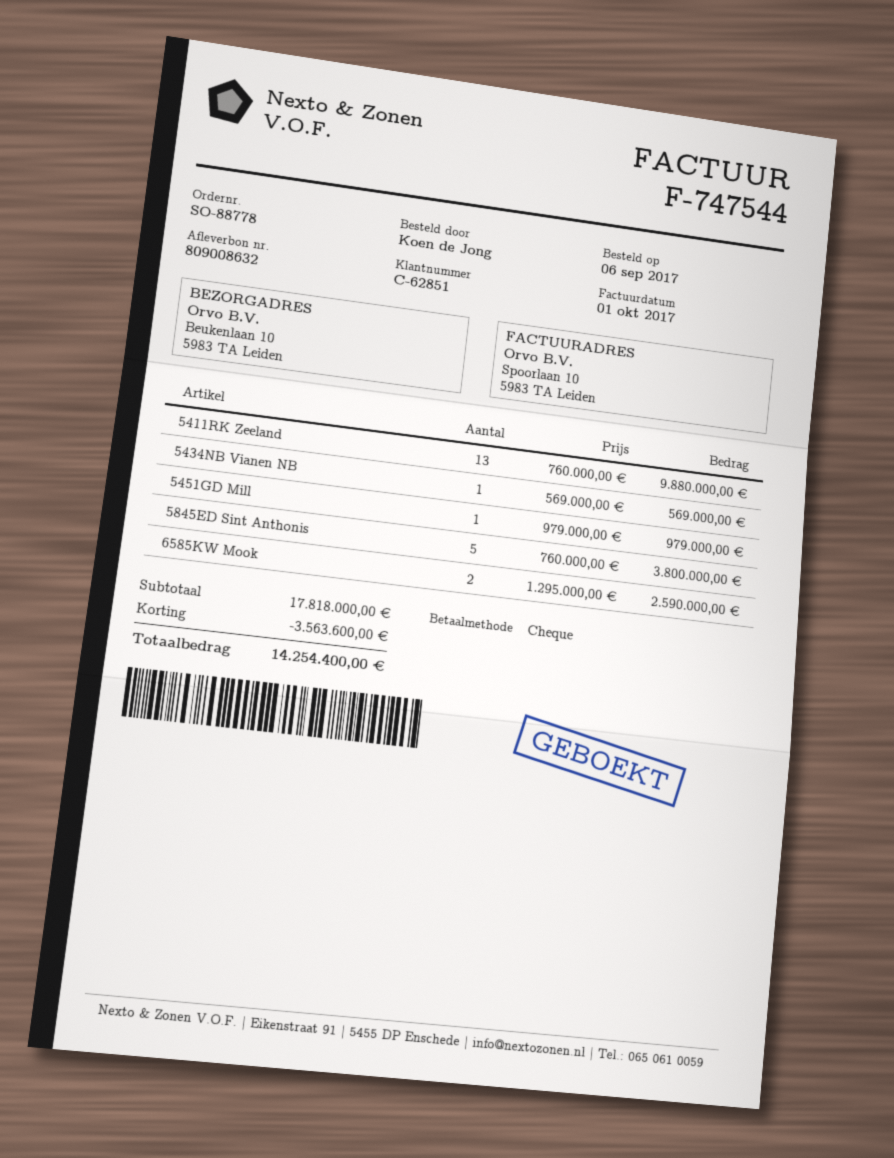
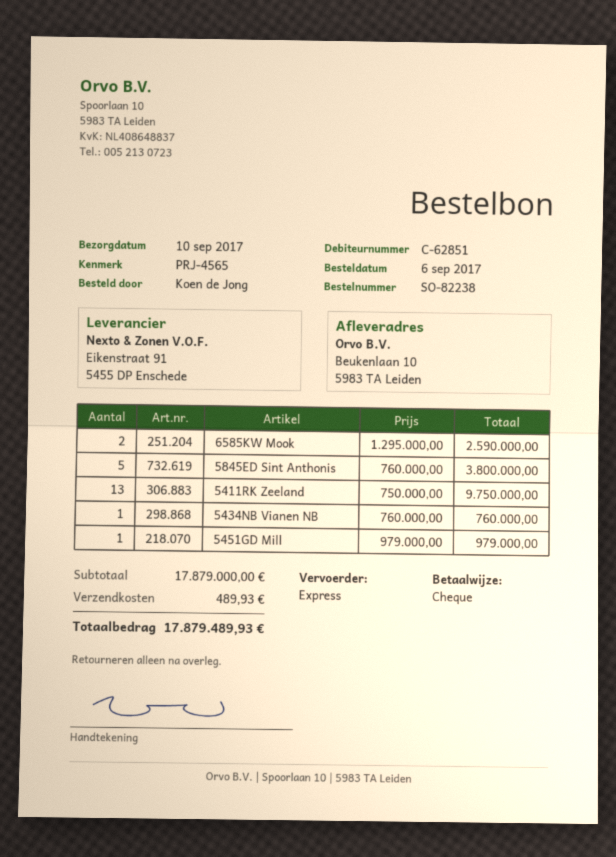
order number: SO-88778 -> SO-82238
5411RK Zeeland: 13 x 760000.00 = 9880000.00 -> 13 x 750000.00 = 9750000.00
5434NB Vianen NB: 1 x 569000.00 = 569000.00 -> 1 x 760000.00 = 760000.00
subtotal: 17818000.00 -> 17879000.00
discount: 3563600.00 -> none
shipping: none -> 489.93
total: 14254400.00 -> 17879489.93

